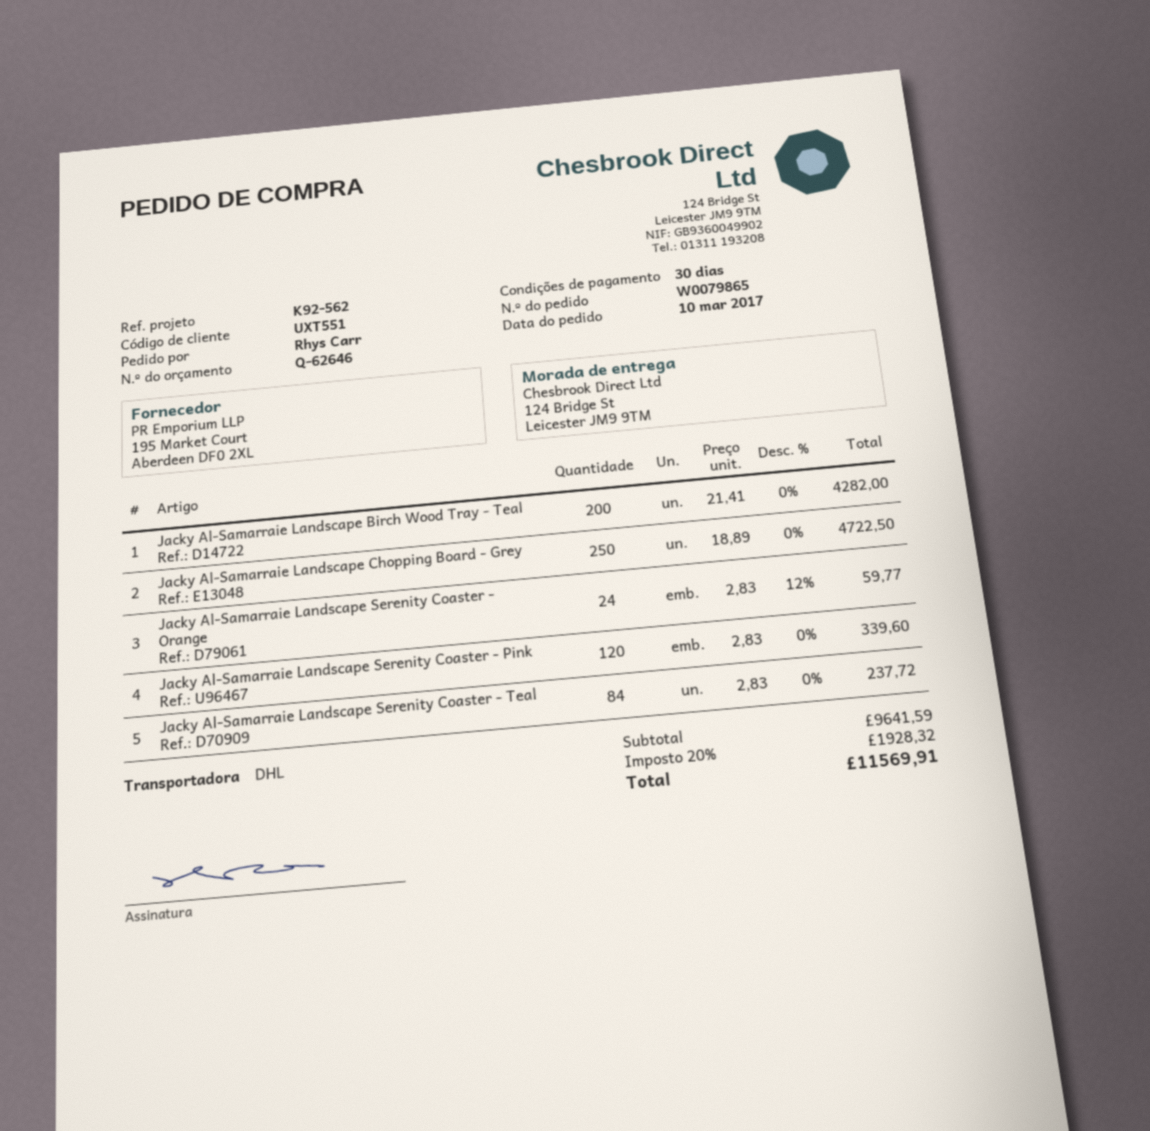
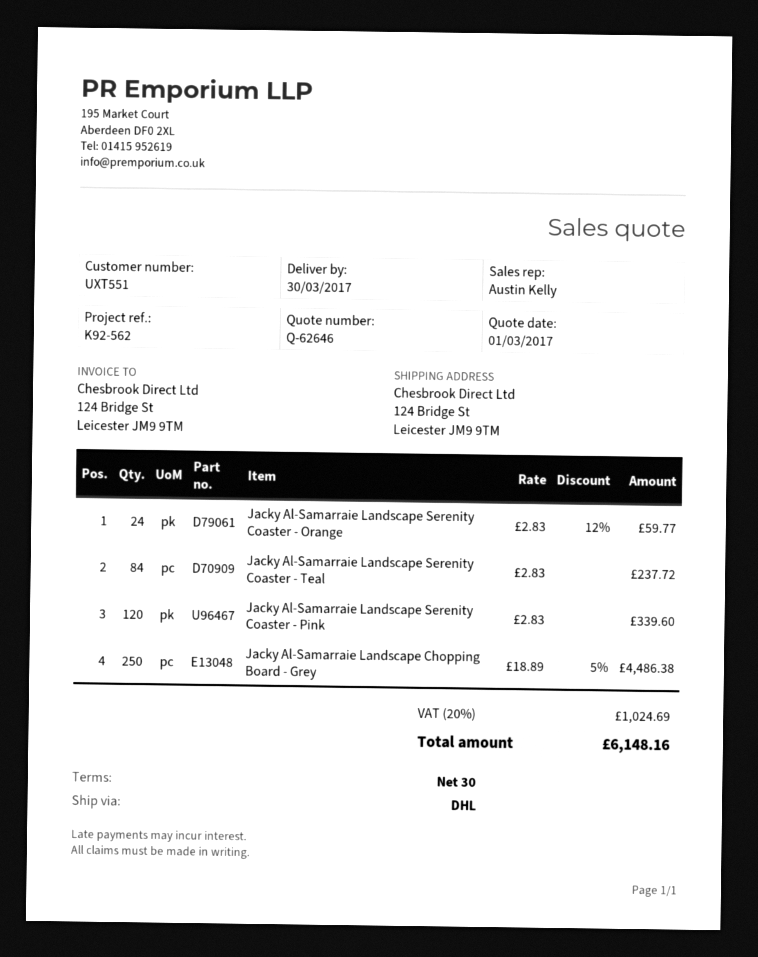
Jacky Al-Samarraie Landscape Birch Wood Tray - Teal: 200 x 21.41 = 4282.00 -> none
Jacky Al-Samarraie Landscape Chopping Board - Grey: 250 x 18.89 = 4722.50 -> 250 x 18.89 - 5% = 4486.38
tax: 20% = 1928.32 -> 20% = 1024.69
total: 11569.91 -> 6148.16

